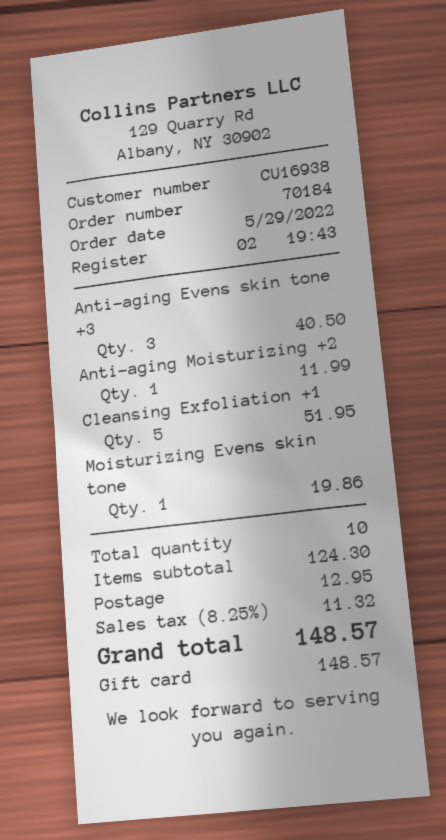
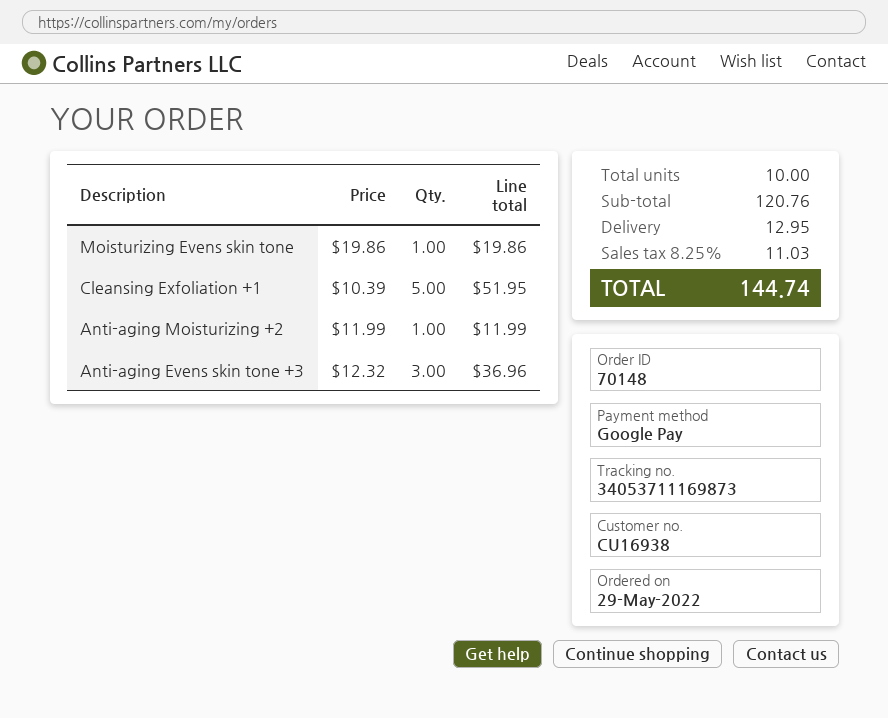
order number: 70184 -> 70148
payment method: gift card -> Google Pay
Anti-aging Evens skin tone +3: 3 for 40.50 -> 3 for 36.96
subtotal: 124.30 -> 120.76
tax: 8.25% = 11.32 -> 8.25% = 11.03
total: 148.57 -> 144.74

